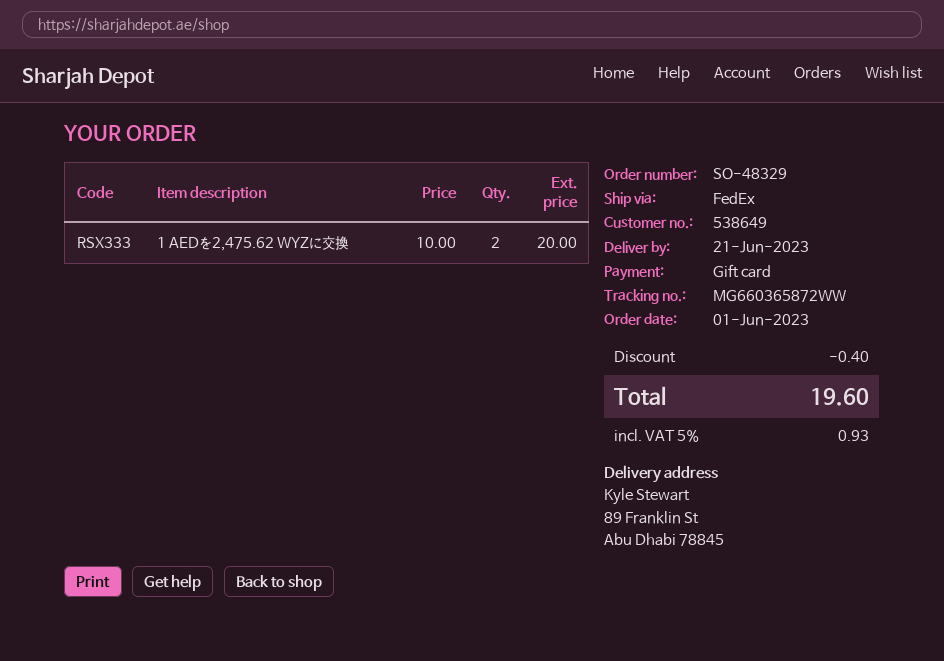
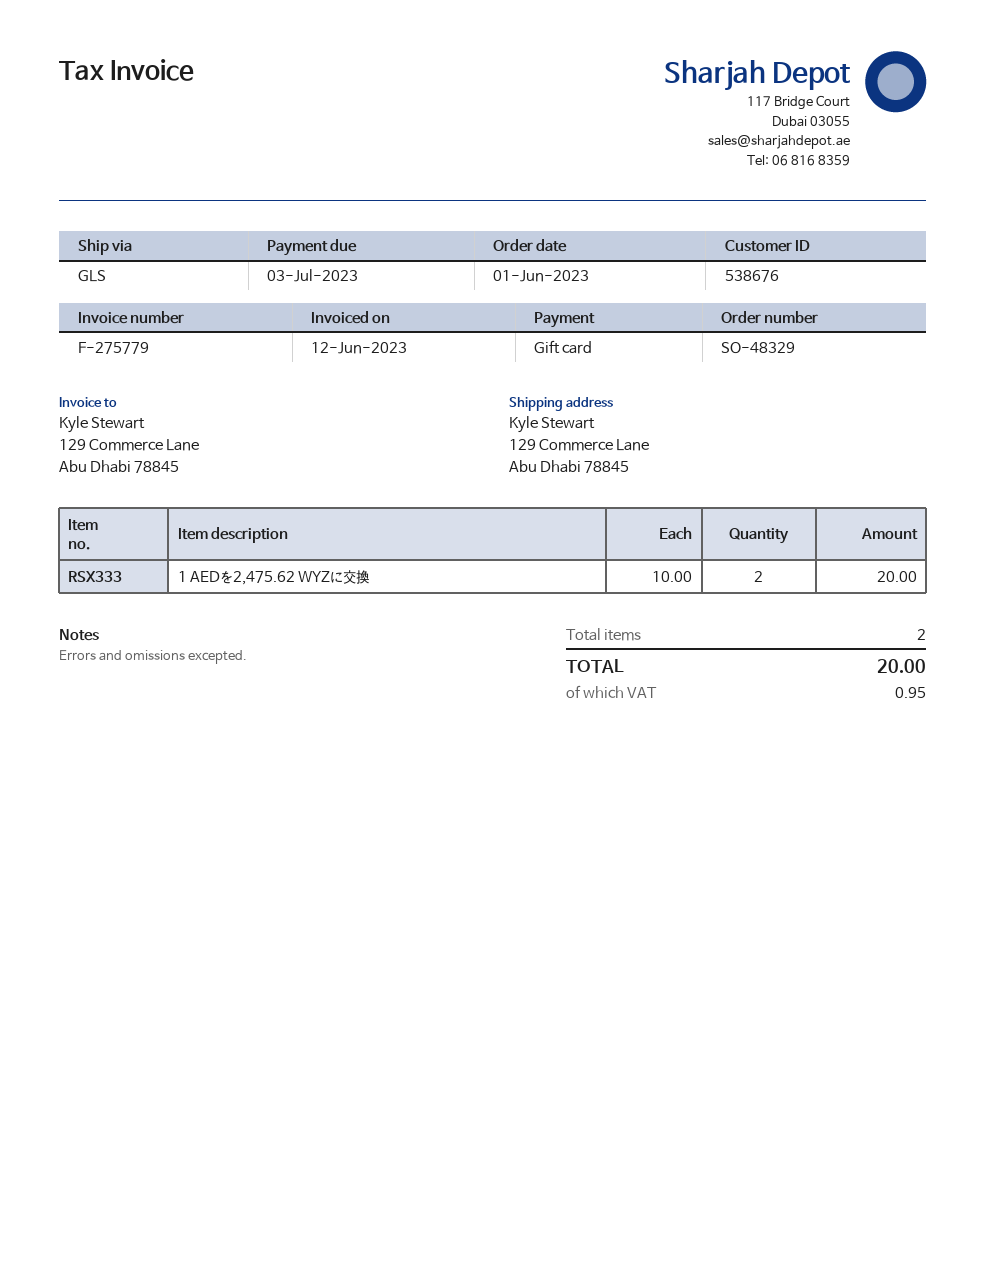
customer number: 538649 -> 538676
shipping method: FedEx -> GLS
ship to: 89 Franklin St, Abu Dhabi 78845 -> 129 Commerce Lane, Abu Dhabi 78845
discount: 0.40 -> none
tax: 0.93 -> 0.95
total: 19.60 -> 20.00

